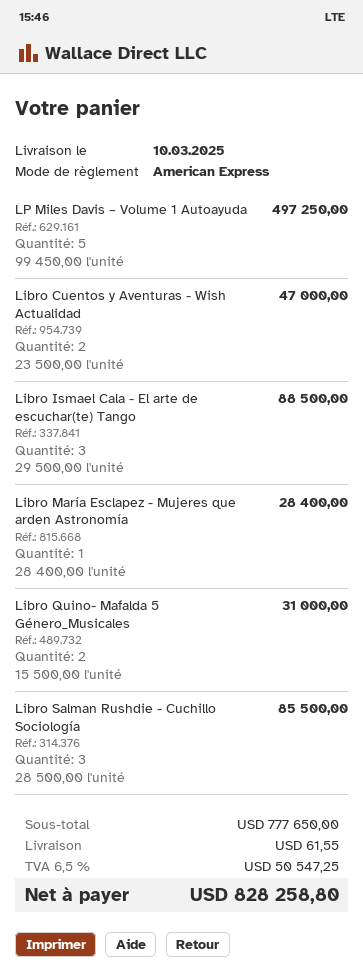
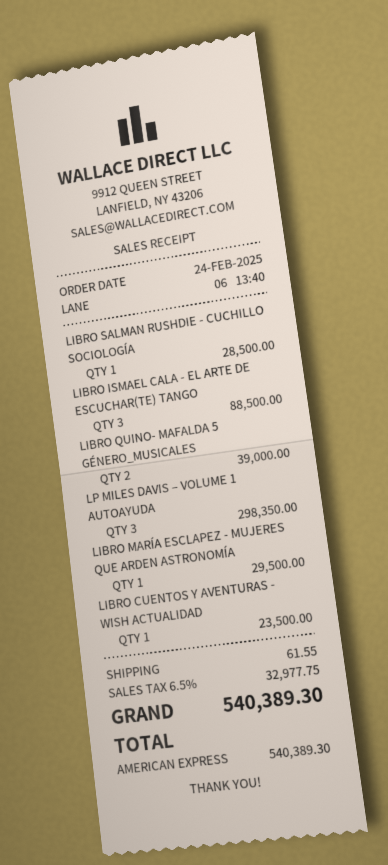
LP Miles Davis – Volume 1 Autoayuda: 5 for 497250.00 -> 3 for 298350.00
Libro Cuentos y Aventuras - Wish Actualidad: 2 for 47000.00 -> 1 for 23500.00
Libro María Esclapez - Mujeres que arden Astronomía: 1 for 28400.00 -> 1 for 29500.00
Libro Quino- Mafalda 5 Género_Musicales: 2 for 31000.00 -> 2 for 39000.00
Libro Salman Rushdie - Cuchillo Sociología: 3 for 85500.00 -> 1 for 28500.00
tax: 6.5% = 50547.25 -> 6.5% = 32977.75
total: 828258.80 -> 540389.30

